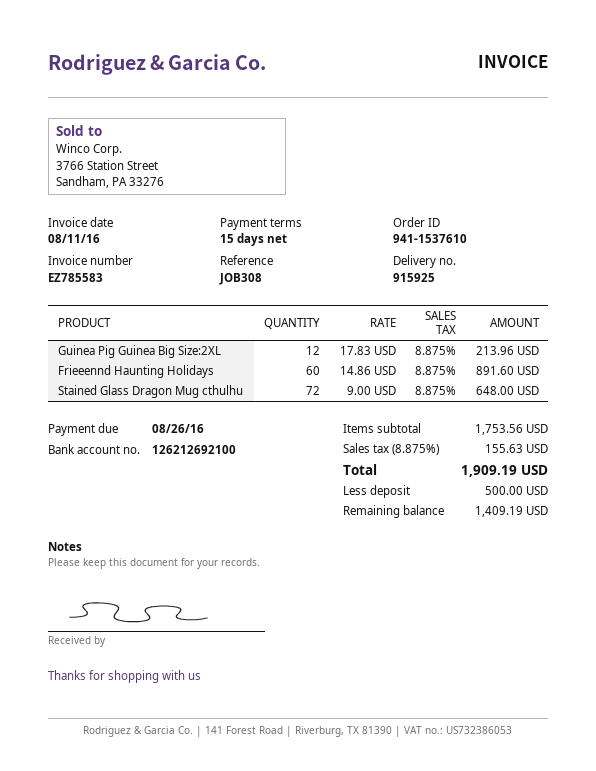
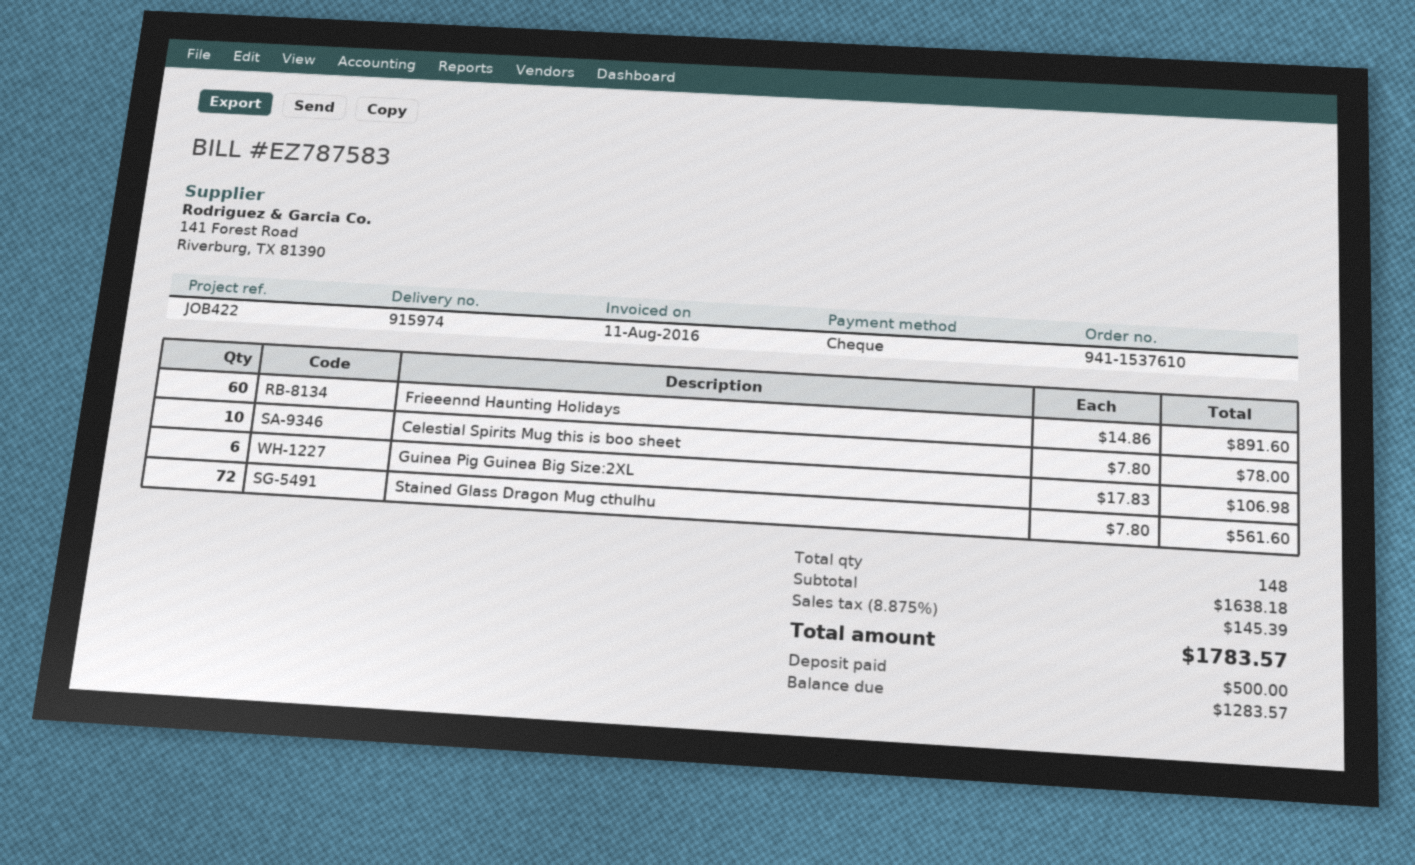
delivery note number: 915925 -> 915974
invoice number: EZ785583 -> EZ787583
reference: JOB308 -> JOB422
Guinea Pig Guinea Big Size:2XL: 12 x 17.83 = 213.96 -> 6 x 17.83 = 106.98
Stained Glass Dragon Mug cthulhu: 72 x 9.00 = 648.00 -> 72 x 7.80 = 561.60
Celestial Spirits Mug this is boo sheet: none -> 10 x 7.80 = 78.00
subtotal: 1753.56 -> 1638.18
tax: 8.875% = 155.63 -> 8.875% = 145.39
total: 1909.19 -> 1783.57
balance: 1409.19 -> 1283.57

